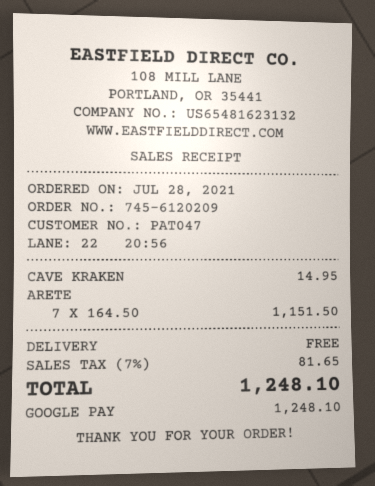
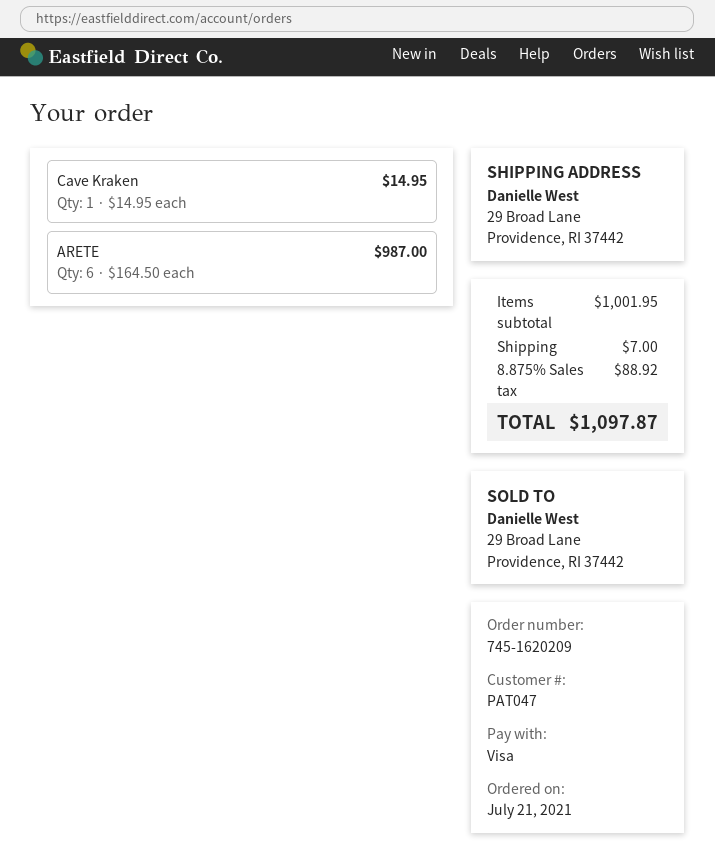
order number: 745-6120209 -> 745-1620209
order date: 2021-07-28 -> 2021-07-21
payment method: Google Pay -> Visa
ARETE: 7 x 164.50 = 1151.50 -> 6 x 164.50 = 987.00
shipping: 0.00 -> 7.00
tax: 7% = 81.65 -> 8.875% = 88.92
total: 1248.10 -> 1097.87

